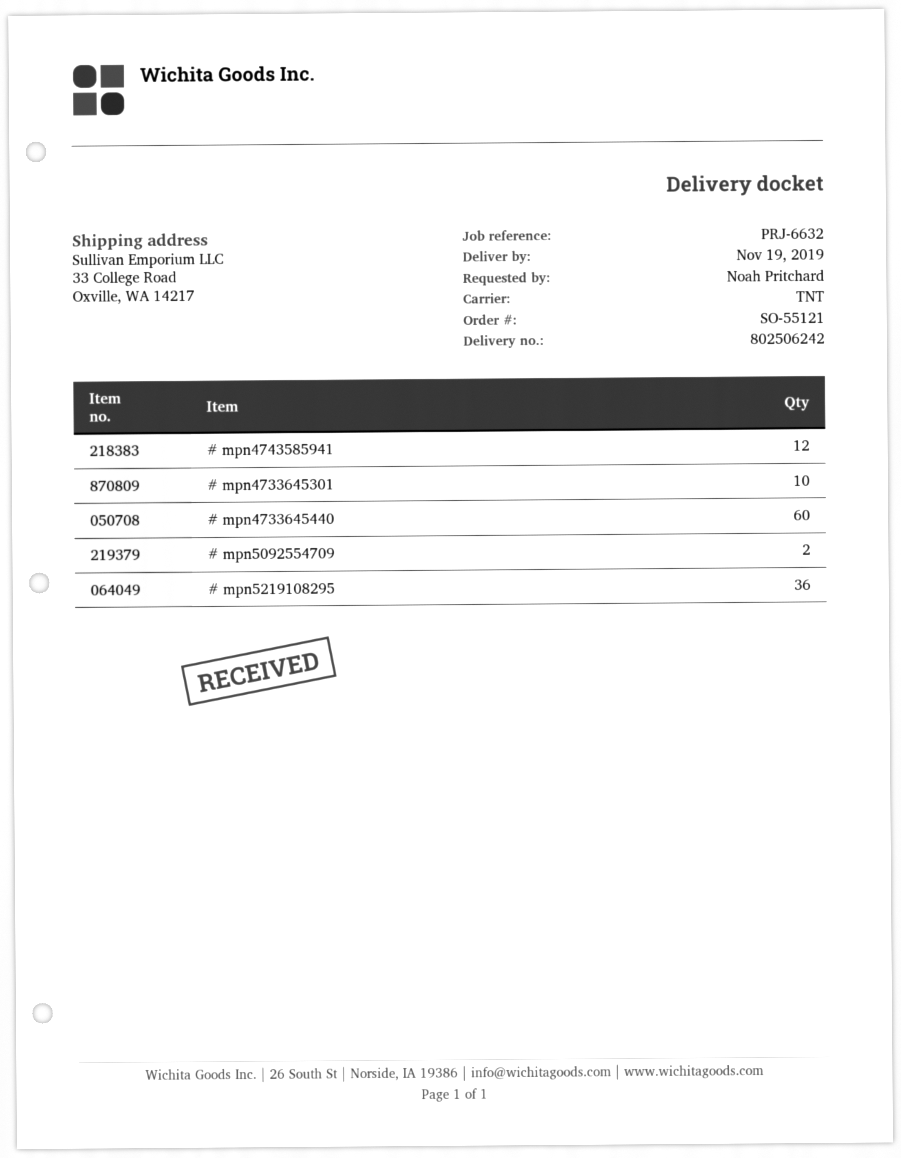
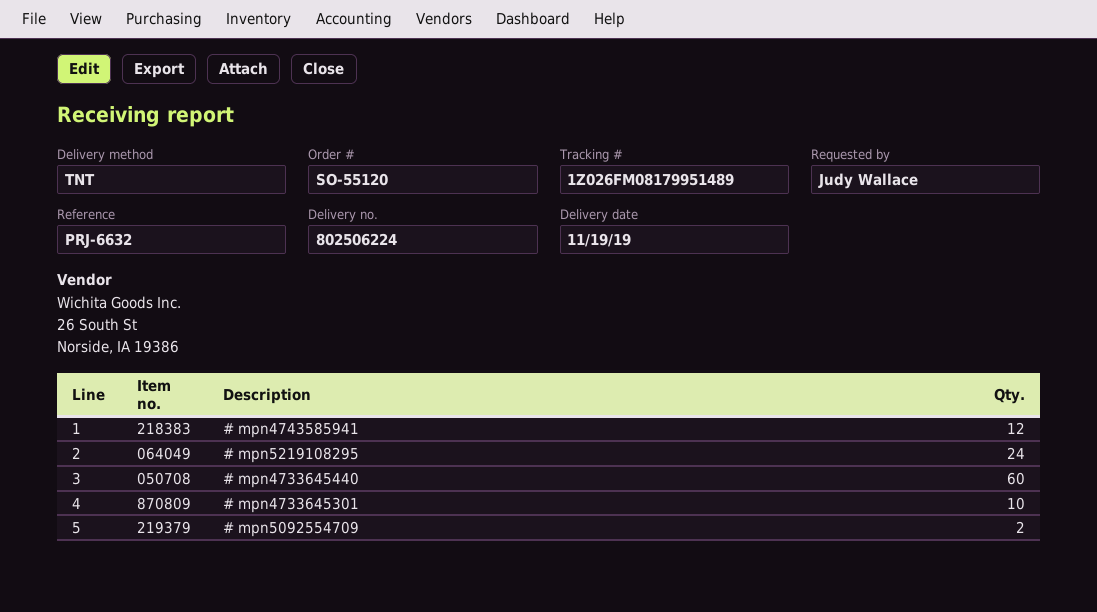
order number: SO-55121 -> SO-55120
delivery note number: 802506242 -> 802506224
ordered by: Noah Pritchard -> Judy Wallace
# mpn5219108295: 36 -> 24

